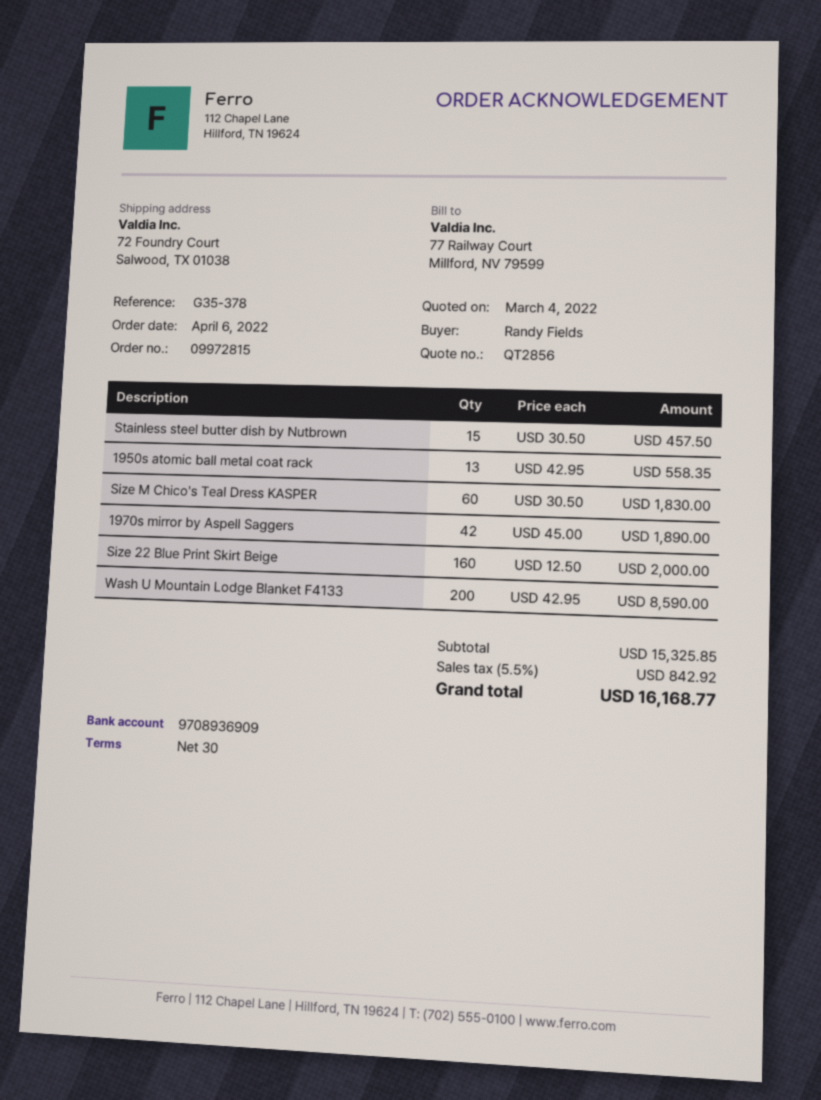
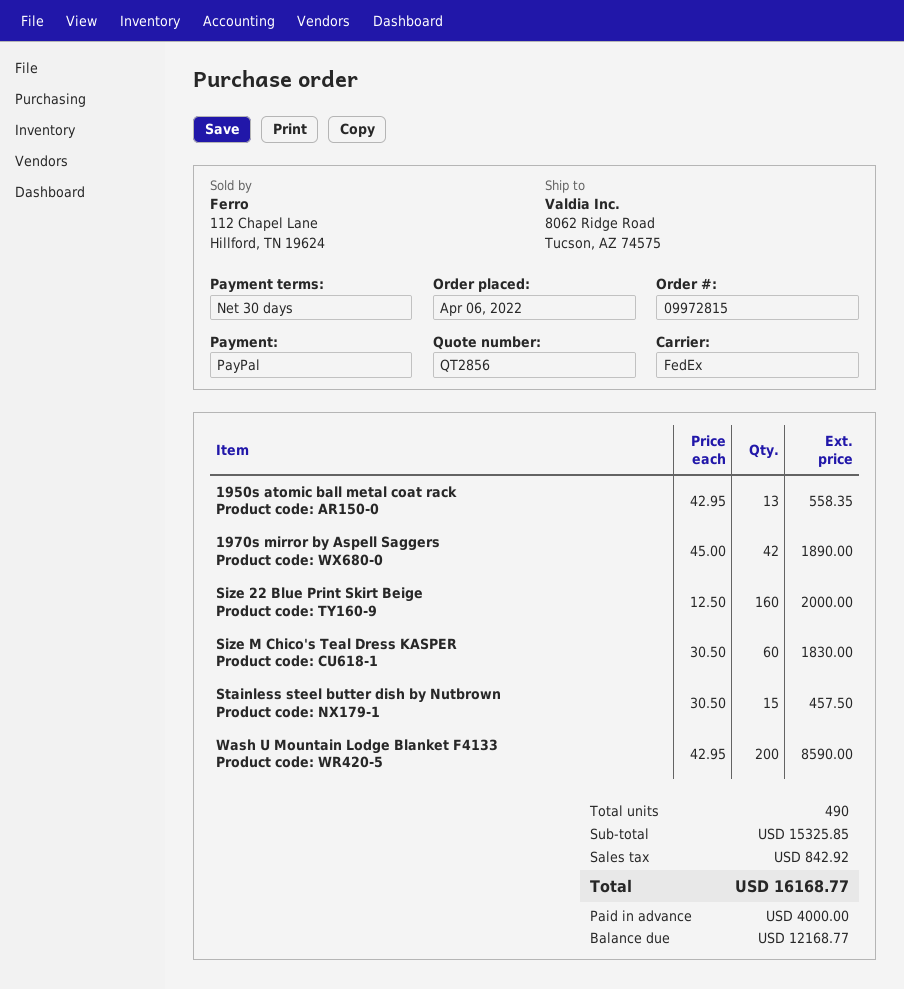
ship to: 72 Foundry Court, Salwood, TX 01038 -> 8062 Ridge Road, Tucson, AZ 74575

